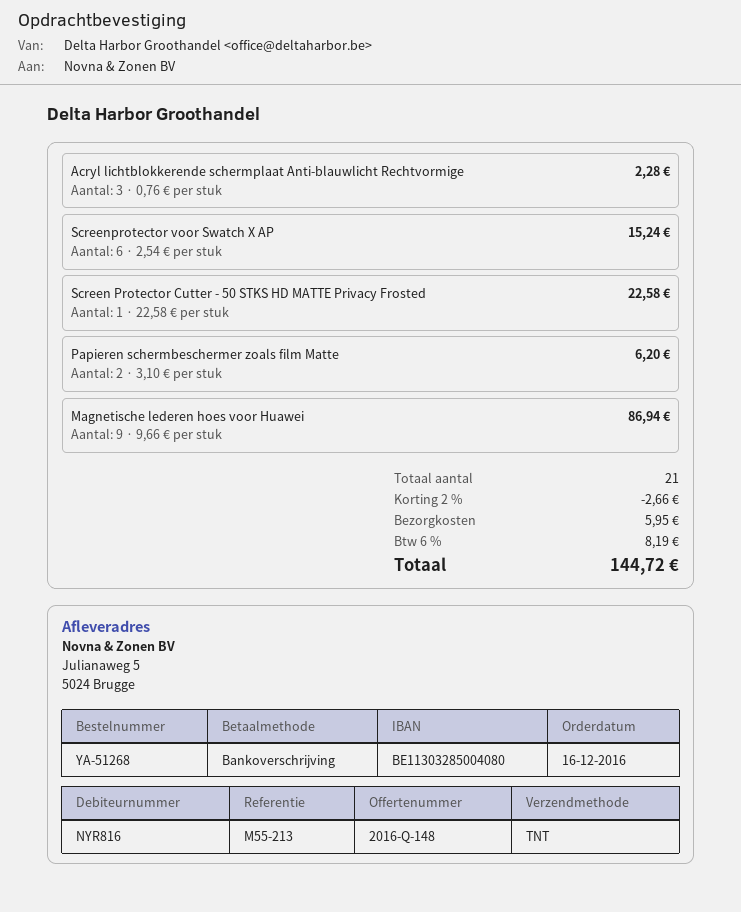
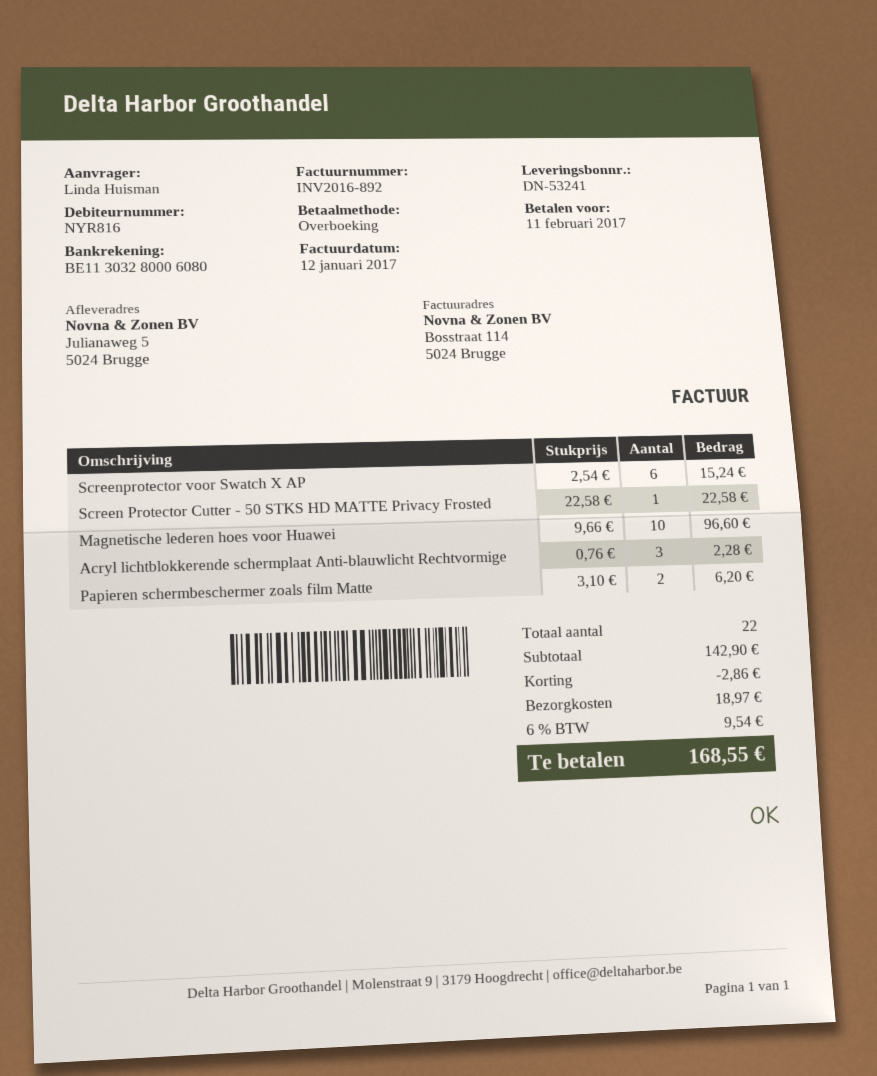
bank account: BE11303285004080 -> BE11303280006080
Magnetische lederen hoes voor Huawei: 9 x 9.66 = 86.94 -> 10 x 9.66 = 96.60
total quantity: 21 -> 22
discount: 2.66 -> 2.86
shipping: 5.95 -> 18.97
tax: 6% = 8.19 -> 6% = 9.54
total: 144.72 -> 168.55

